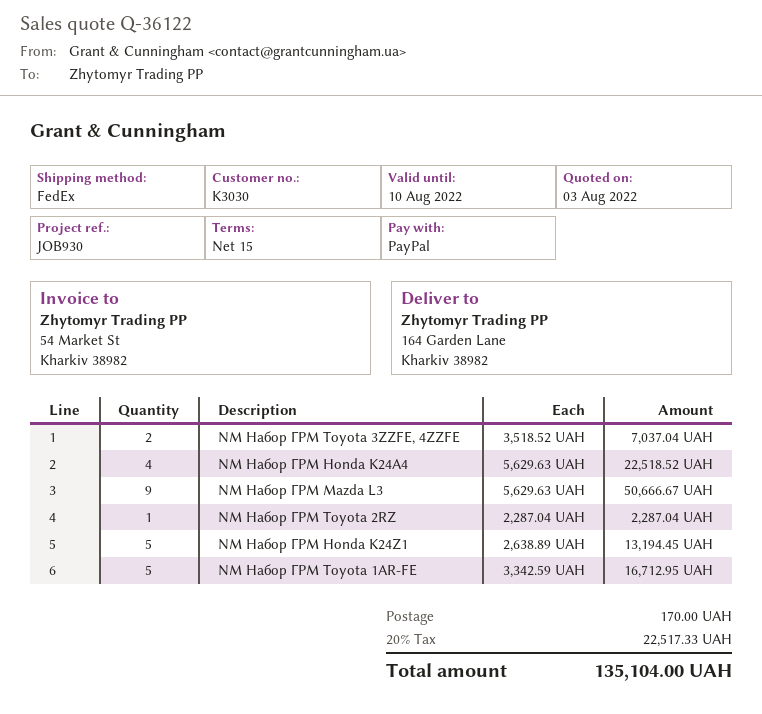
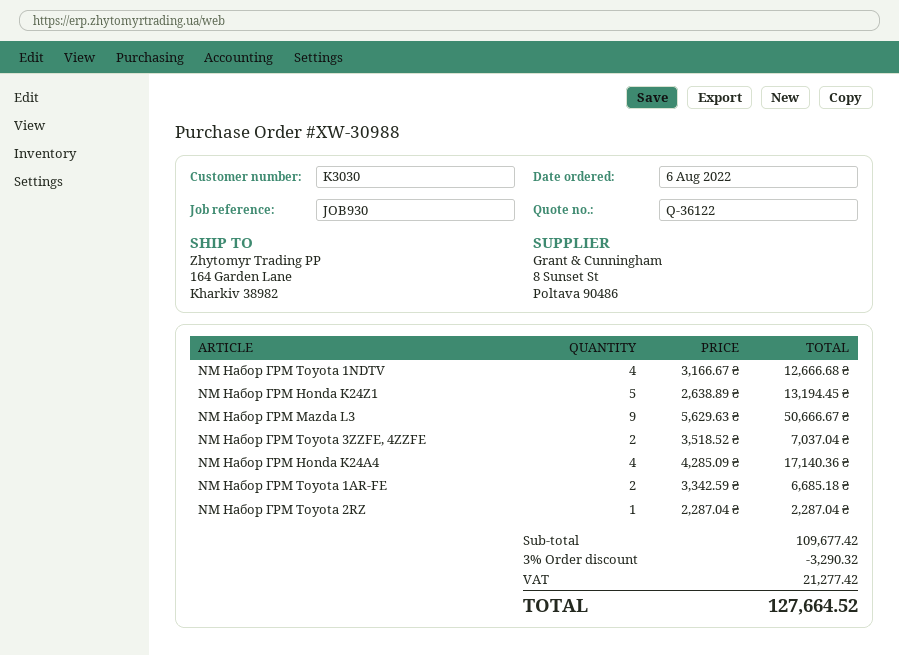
NM Набор ГРМ Honda K24A4: 4 x 5629.63 = 22518.52 -> 4 x 4285.09 = 17140.36
NM Набор ГРМ Toyota 1AR-FE: 5 x 3342.59 = 16712.95 -> 2 x 3342.59 = 6685.18
NM Набор ГРМ Toyota 1NDTV: none -> 4 x 3166.67 = 12666.68
discount: none -> 3% = 3290.32
shipping: 170.00 -> none
tax: 22517.33 -> 21277.42
total: 135104.00 -> 127664.52

